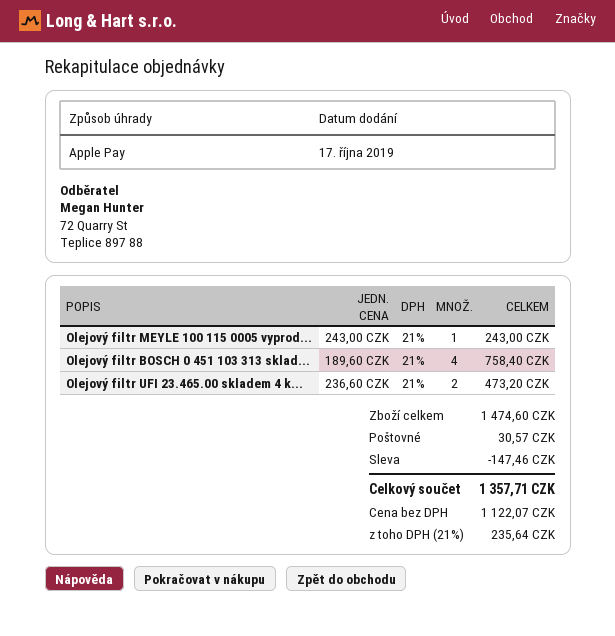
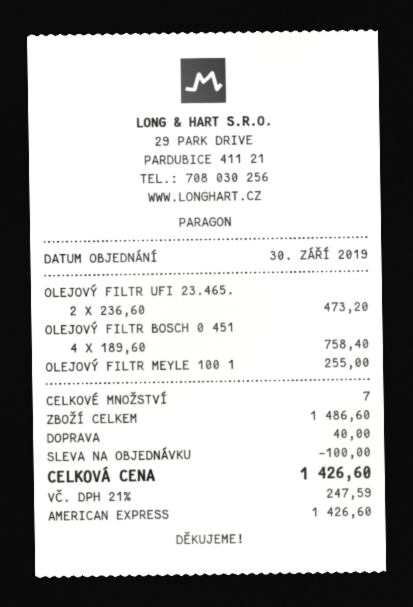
payment method: Apple Pay -> American Express
Olejový filtr MEYLE 100 115 0005 vyprod...: 1 x 243.00 = 243.00 -> 1 x 255.00 = 255.00
subtotal: 1474.60 -> 1486.60
discount: 147.46 -> 100.00
shipping: 30.57 -> 40.00
tax: 21% = 235.64 -> 21% = 247.59
total: 1357.71 -> 1426.60

